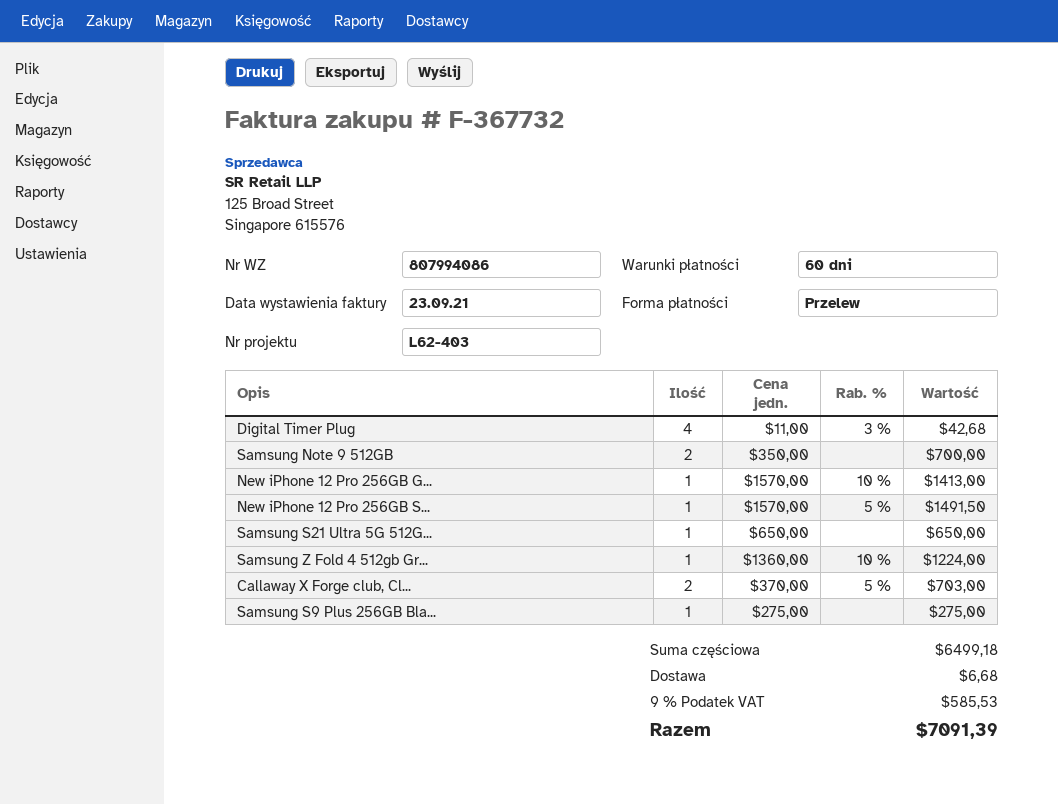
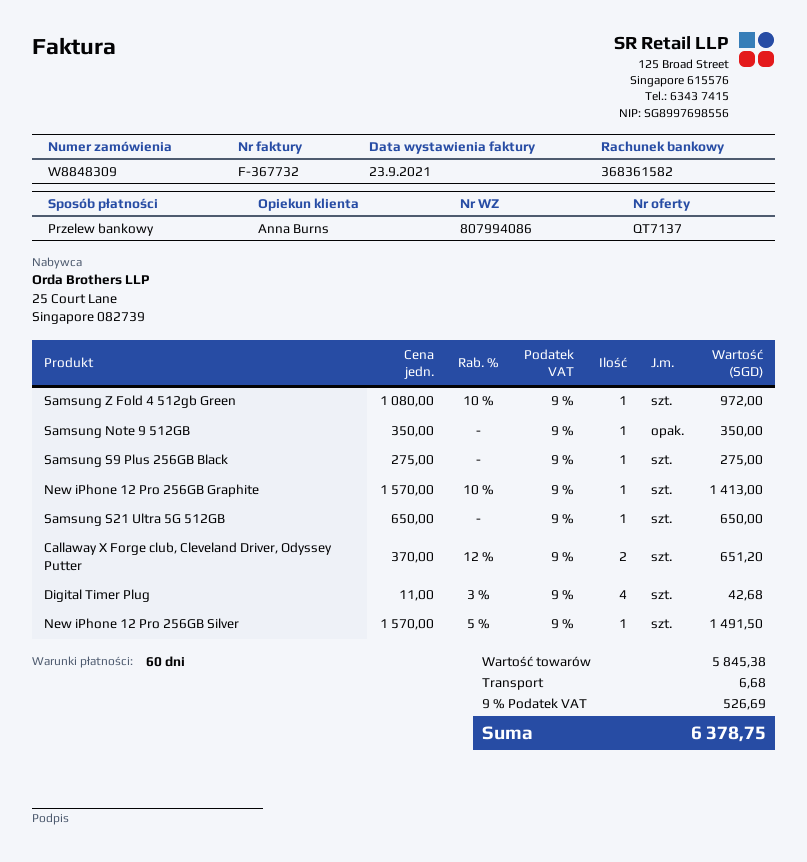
Samsung Note 9 512GB: 2 x 350.00 = 700.00 -> 1 x 350.00 = 350.00
Samsung Z Fold 4 512gb Gr...: 1 x 1360.00 - 10% = 1224.00 -> 1 x 1080.00 - 10% = 972.00
Callaway X Forge club, Cl...: 2 x 370.00 - 5% = 703.00 -> 2 x 370.00 - 12% = 651.20
subtotal: 6499.18 -> 5845.38
tax: 9% = 585.53 -> 9% = 526.69
total: 7091.39 -> 6378.75

